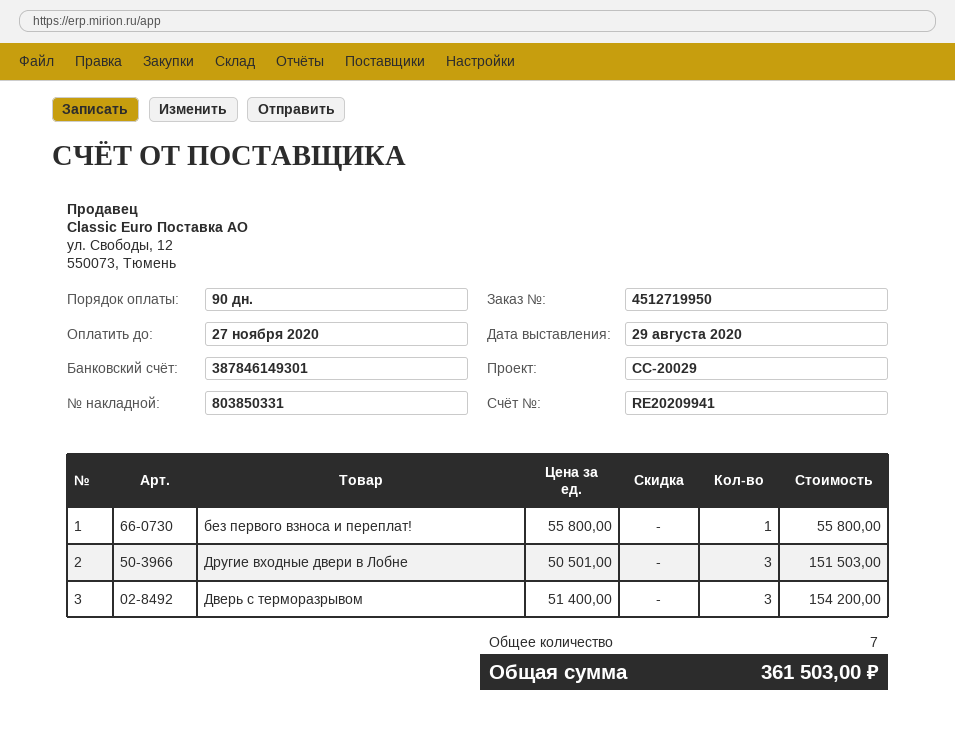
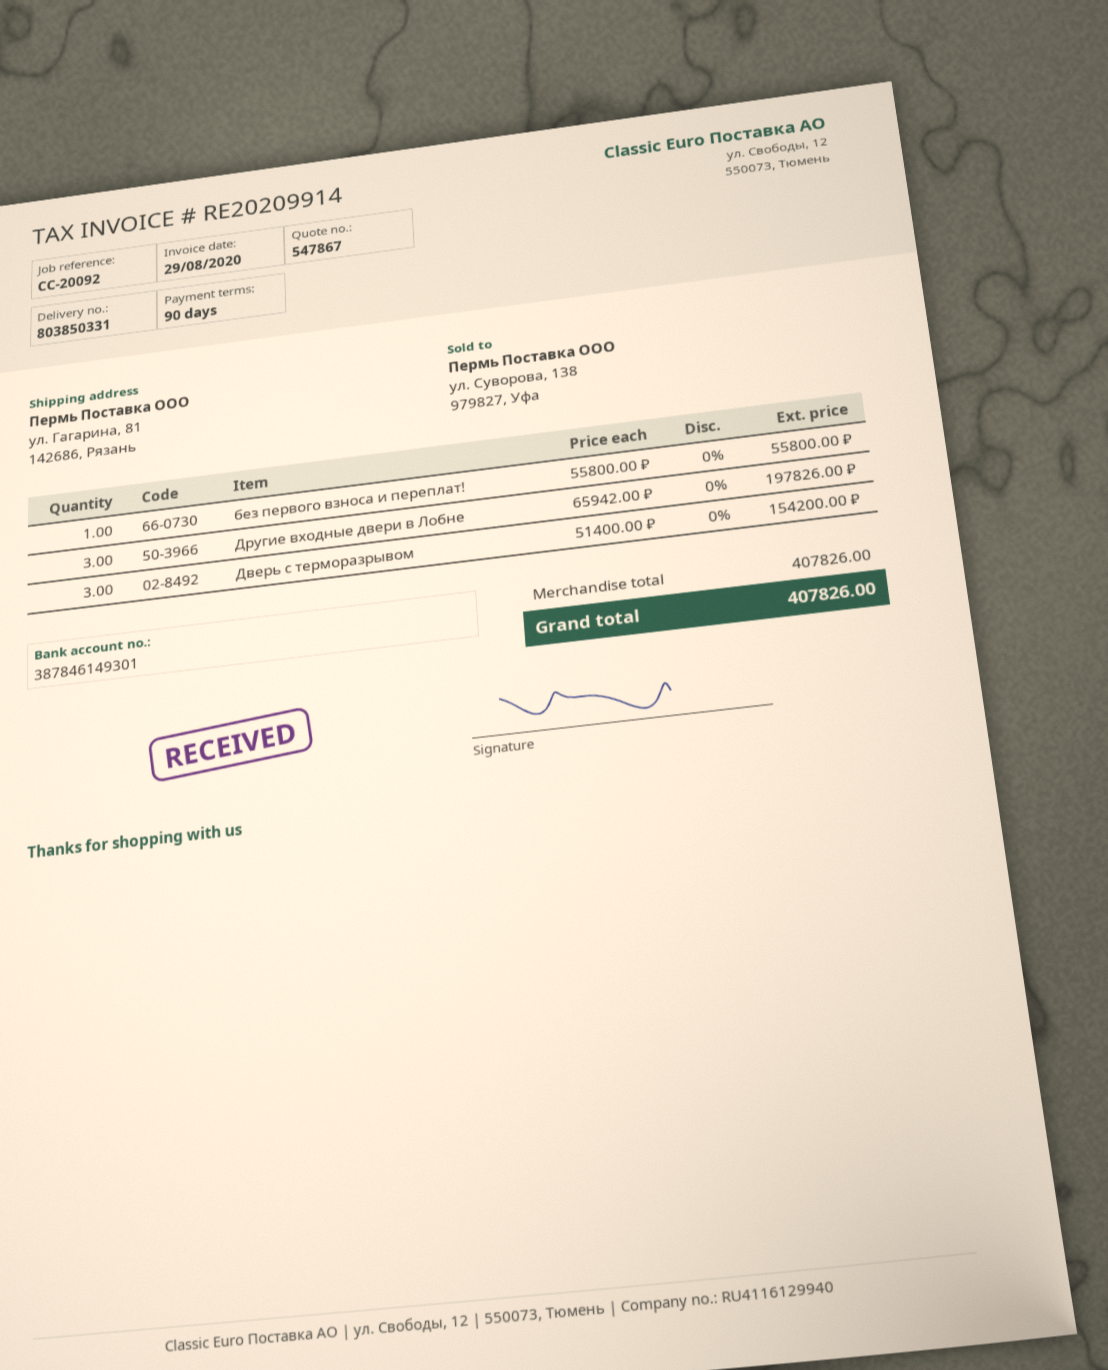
invoice number: RE20209941 -> RE20209914
reference: CC-20029 -> CC-20092
Другие входные двери в Лобне: 3 x 50501.00 = 151503.00 -> 3 x 65942.00 = 197826.00
total: 361503.00 -> 407826.00

